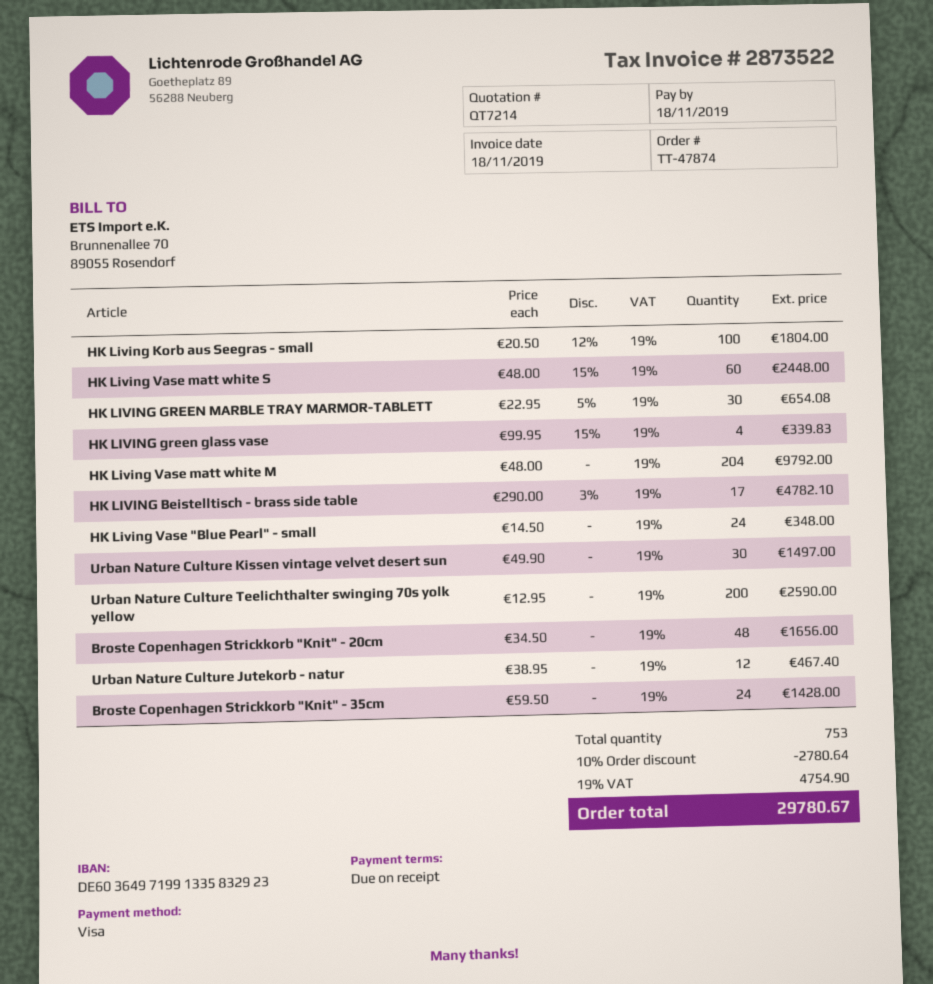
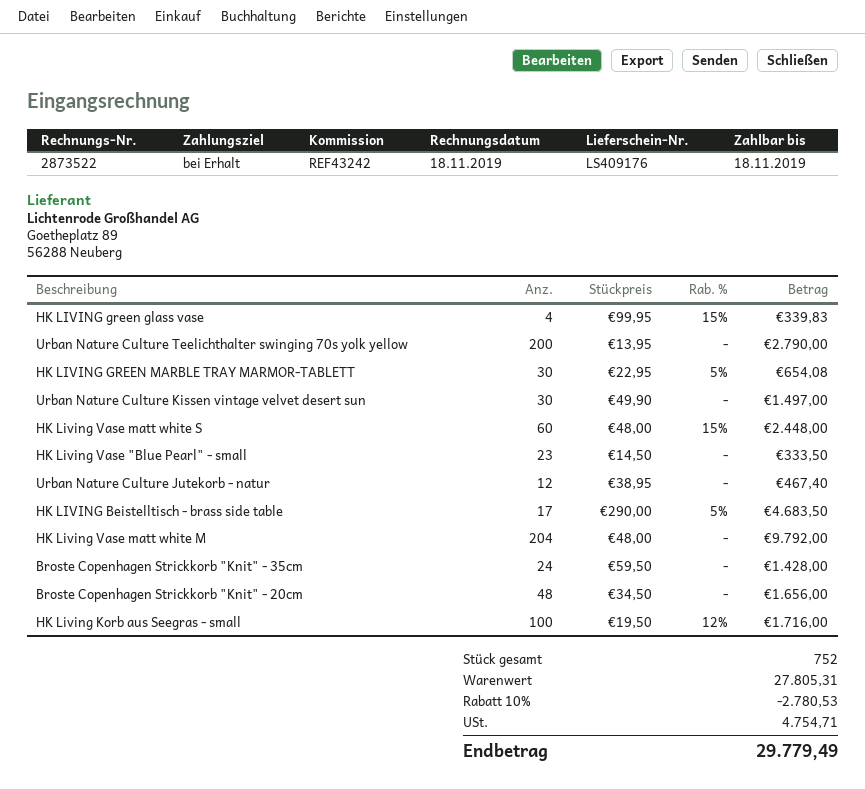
HK Living Korb aus Seegras - small: 100 x 20.50 - 12% = 1804.00 -> 100 x 19.50 - 12% = 1716.00
HK LIVING Beistelltisch - brass side table: 17 x 290.00 - 3% = 4782.10 -> 17 x 290.00 - 5% = 4683.50
HK Living Vase "Blue Pearl" - small: 24 x 14.50 = 348.00 -> 23 x 14.50 = 333.50
Urban Nature Culture Teelichthalter swinging 70s yolk yellow: 200 x 12.95 = 2590.00 -> 200 x 13.95 = 2790.00
total quantity: 753 -> 752
discount: 10% = 2780.64 -> 10% = 2780.53
tax: 4754.90 -> 4754.71
total: 29780.67 -> 29779.49

